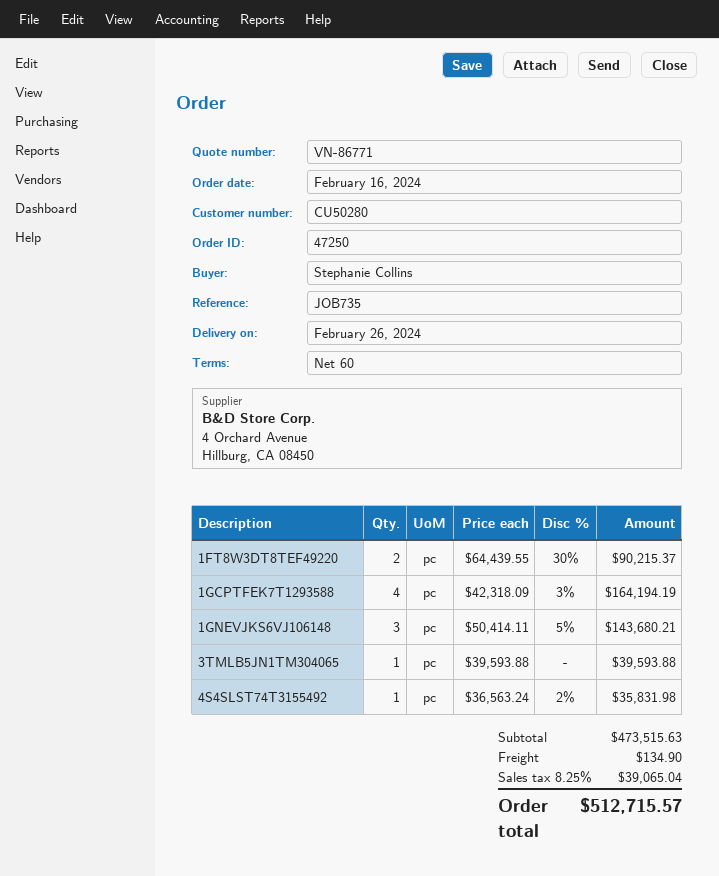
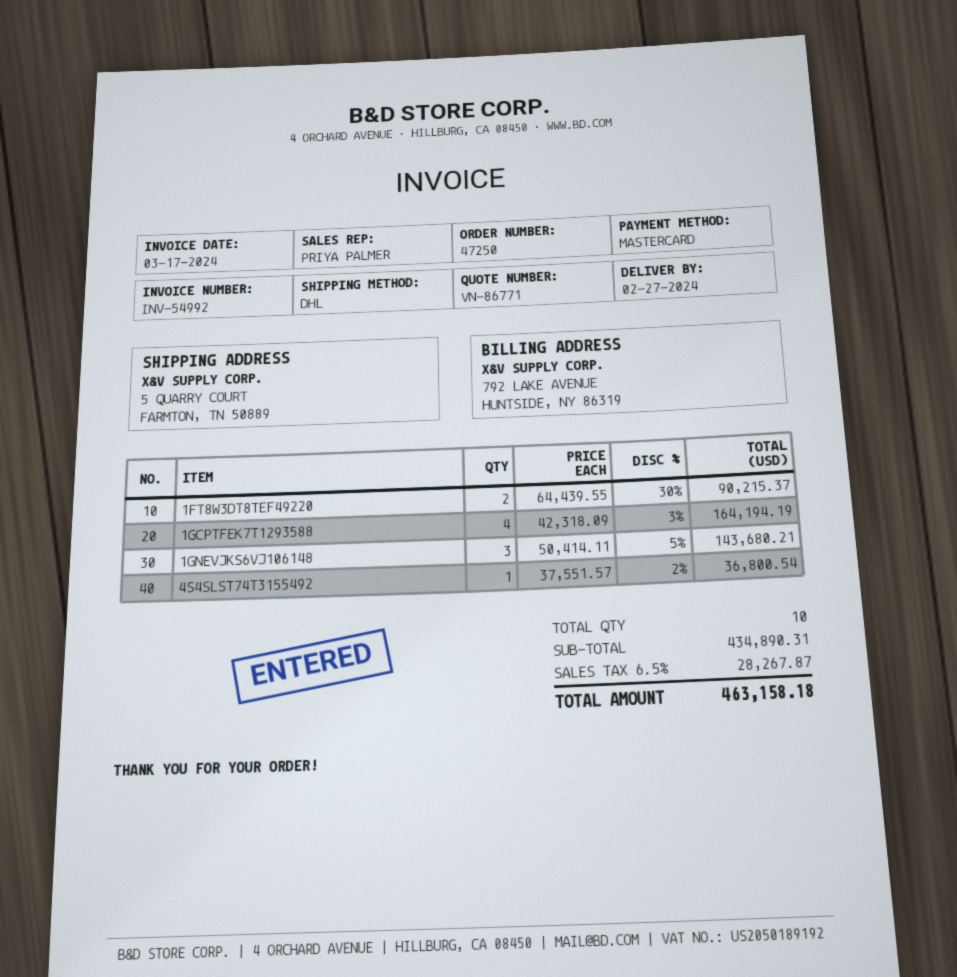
delivery date: 2024-02-26 -> 2024-02-27
3TMLB5JN1TM304065: 1 x 39593.88 = 39593.88 -> none
4S4SLST74T3155492: 1 x 36563.24 - 2% = 35831.98 -> 1 x 37551.57 - 2% = 36800.54
subtotal: 473515.63 -> 434890.31
shipping: 134.90 -> none
tax: 8.25% = 39065.04 -> 6.5% = 28267.87
total: 512715.57 -> 463158.18

